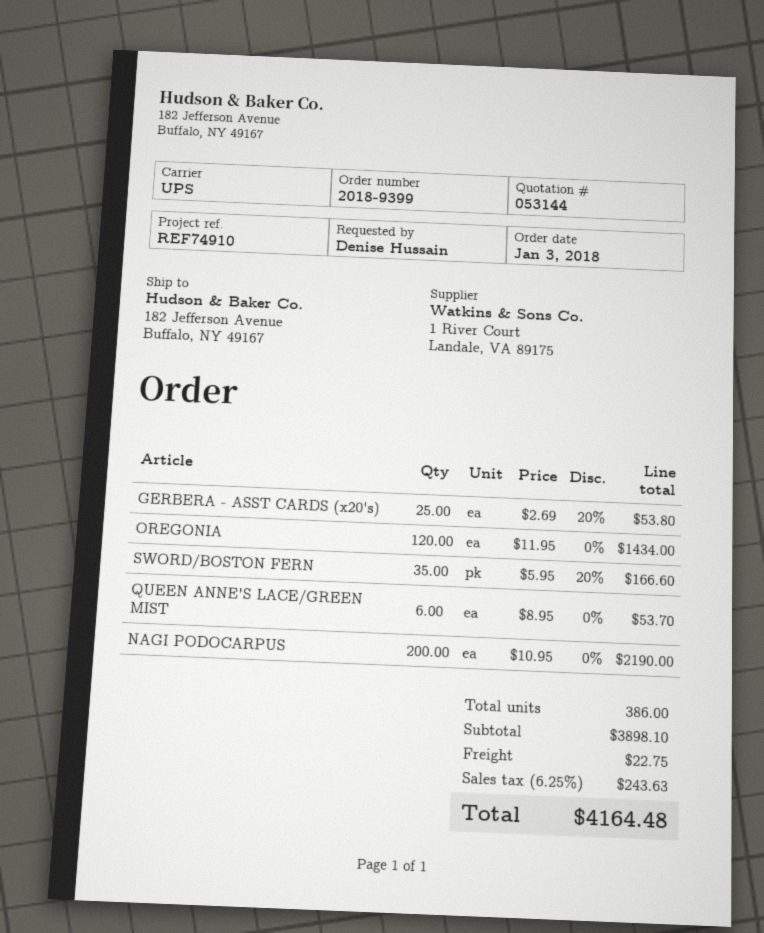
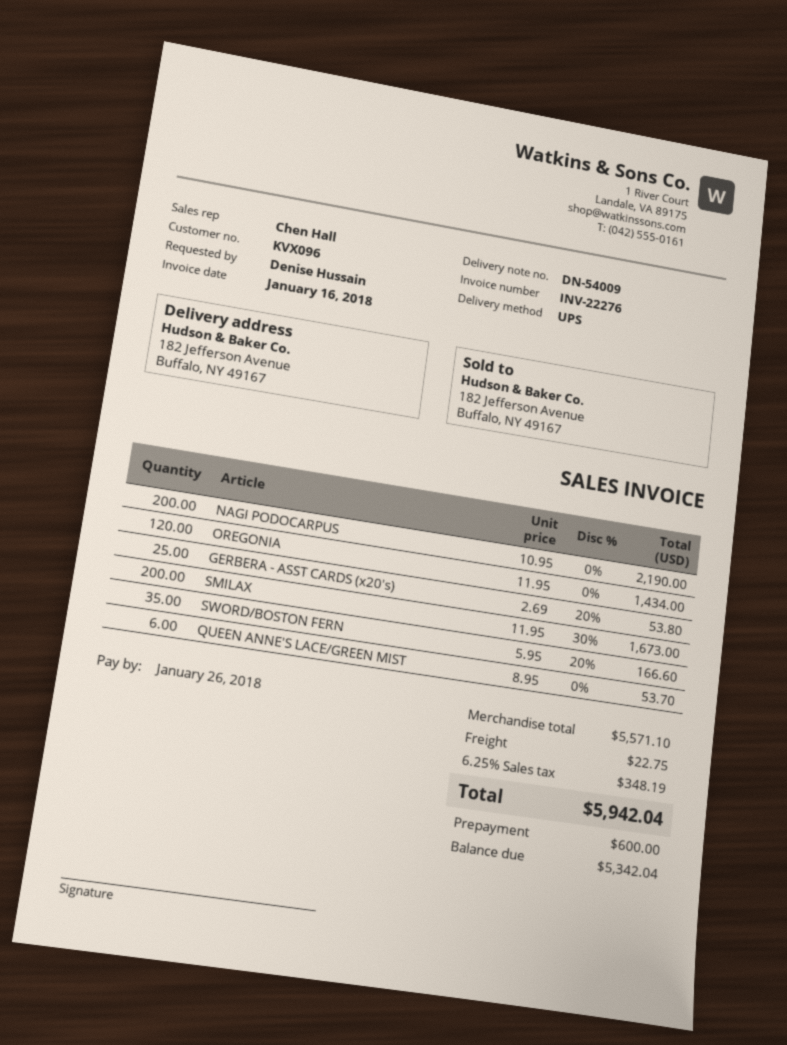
SMILAX: none -> 200 x 11.95 - 30% = 1673.00
subtotal: 3898.10 -> 5571.10
tax: 6.25% = 243.63 -> 6.25% = 348.19
total: 4164.48 -> 5942.04

